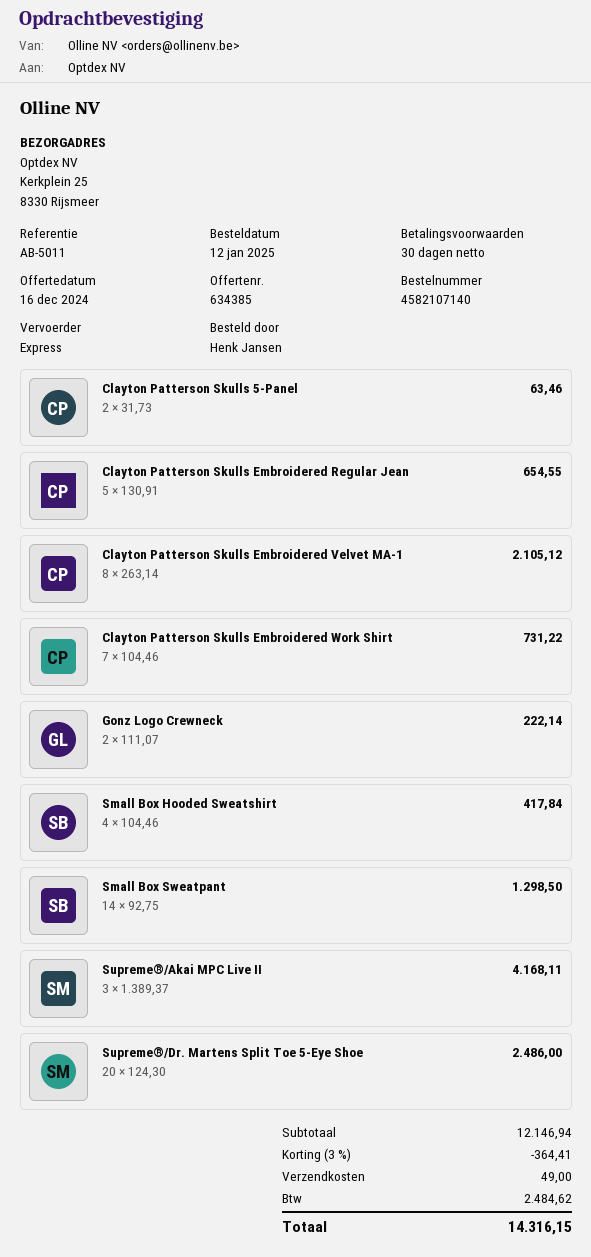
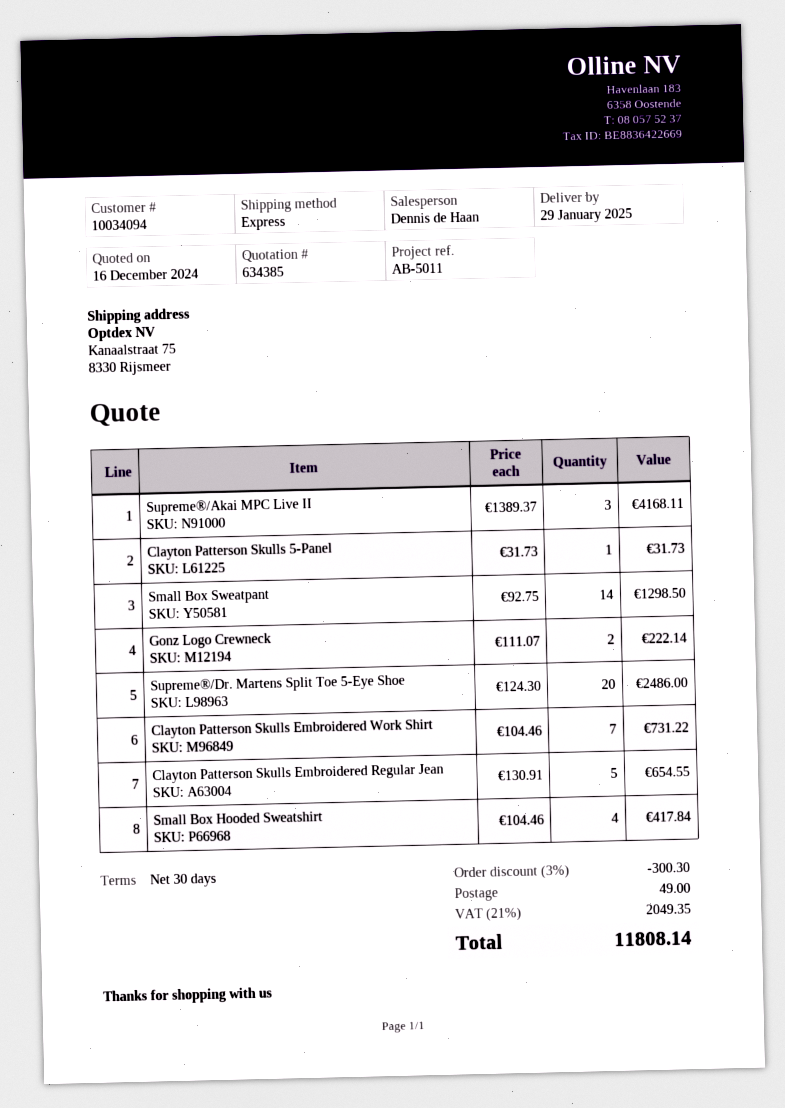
ship to: Kerkplein 25, 8330 Rijsmeer -> Kanaalstraat 75, 8330 Rijsmeer
Clayton Patterson Skulls 5-Panel: 2 x 31.73 = 63.46 -> 1 x 31.73 = 31.73
Clayton Patterson Skulls Embroidered Velvet MA-1: 8 x 263.14 = 2105.12 -> none
discount: 3% = 364.41 -> 3% = 300.30
tax: 2484.62 -> 2049.35
total: 14316.15 -> 11808.14

